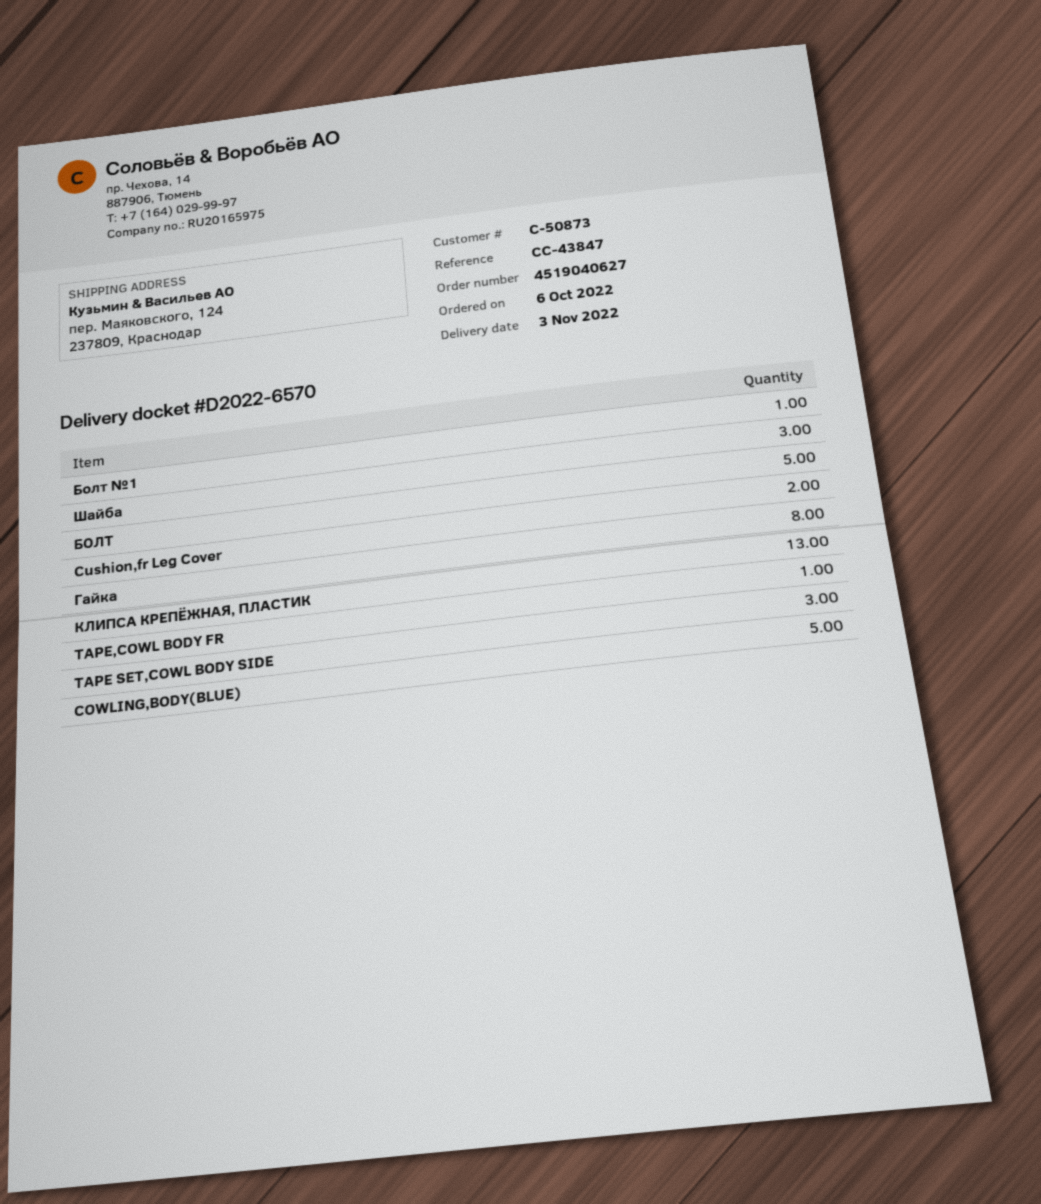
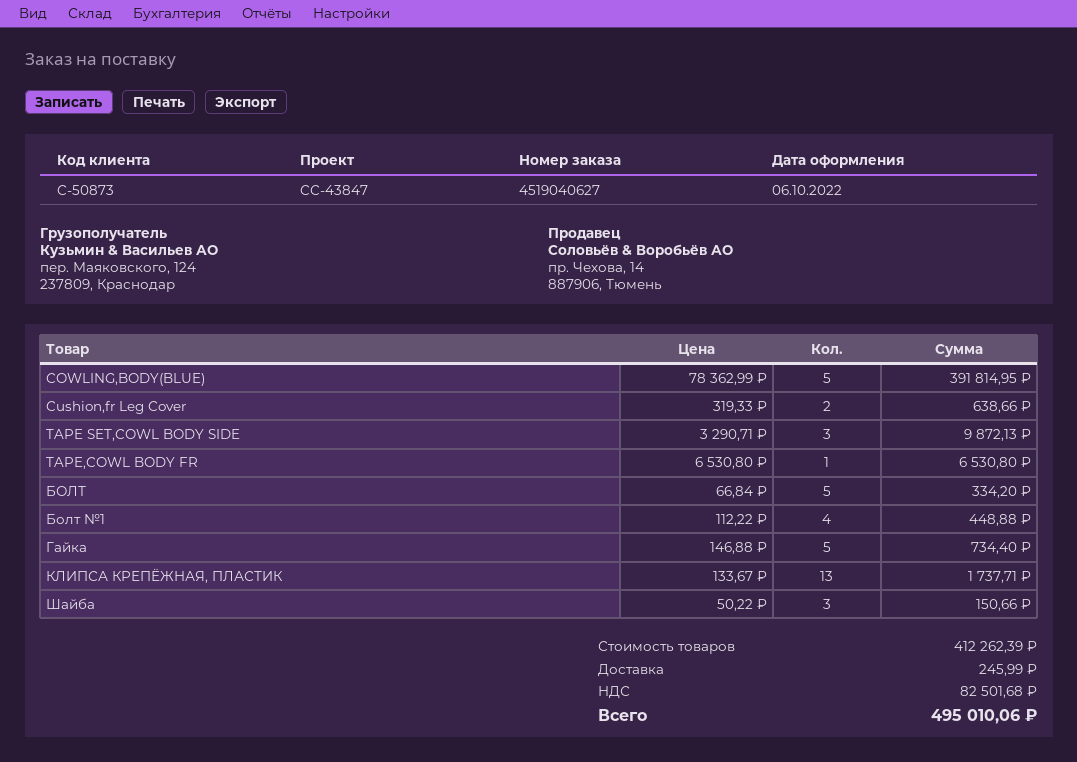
Болт №1: 1 -> 4
Гайка: 8 -> 5

